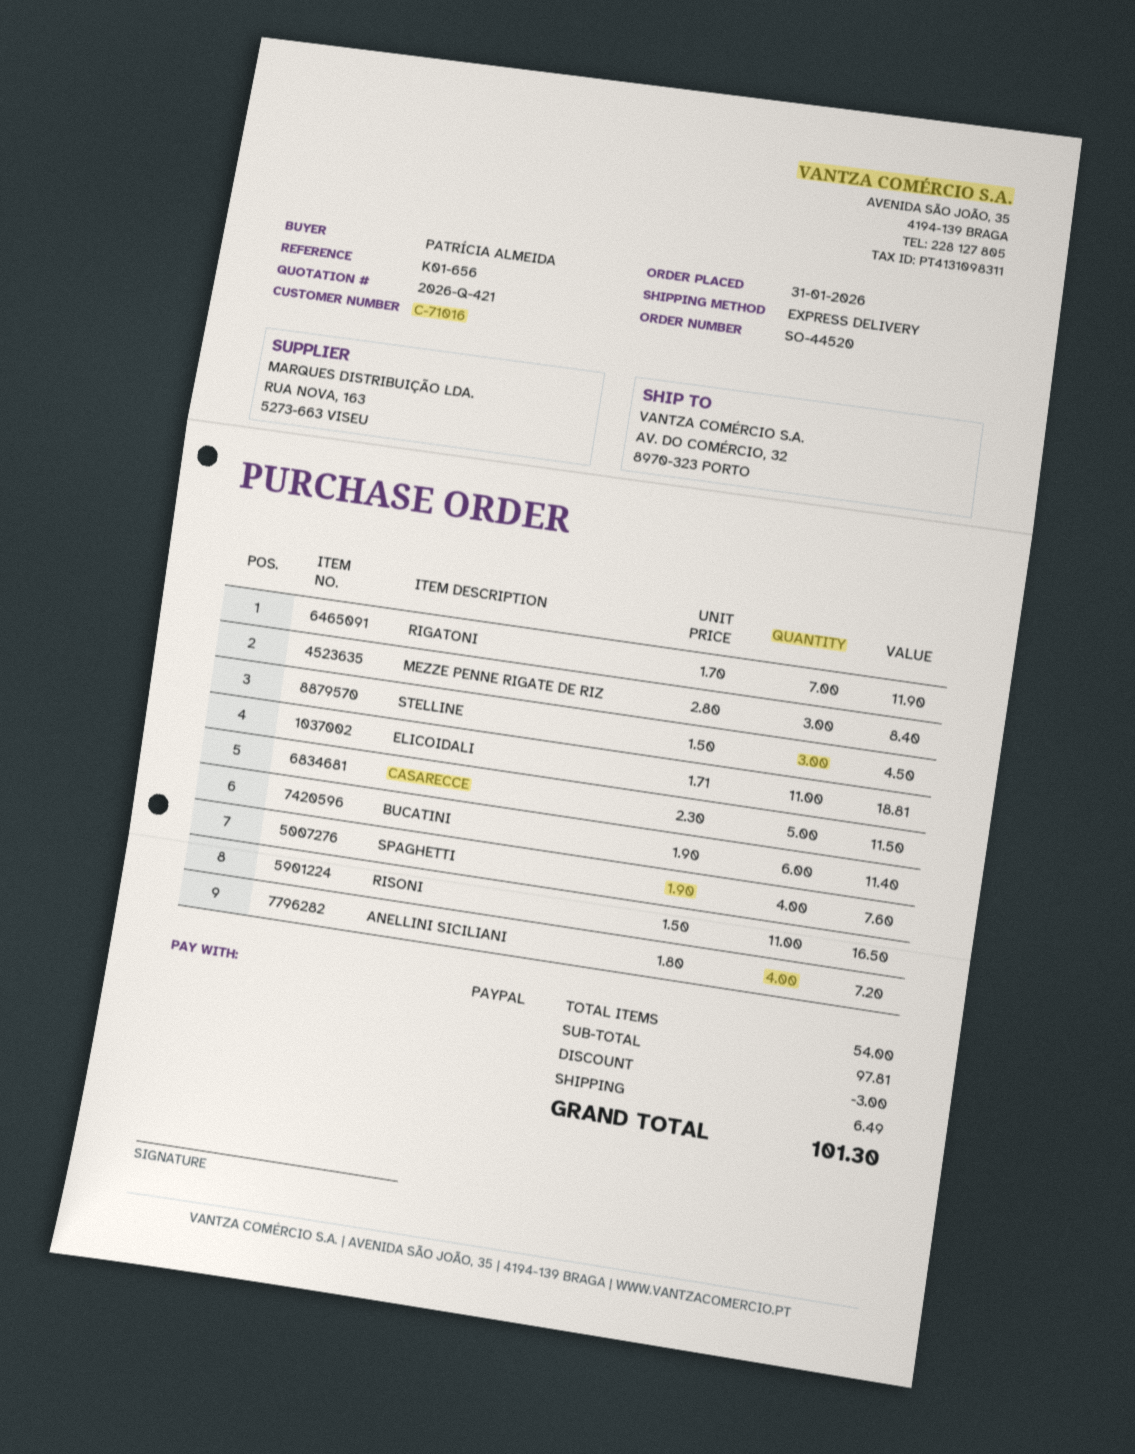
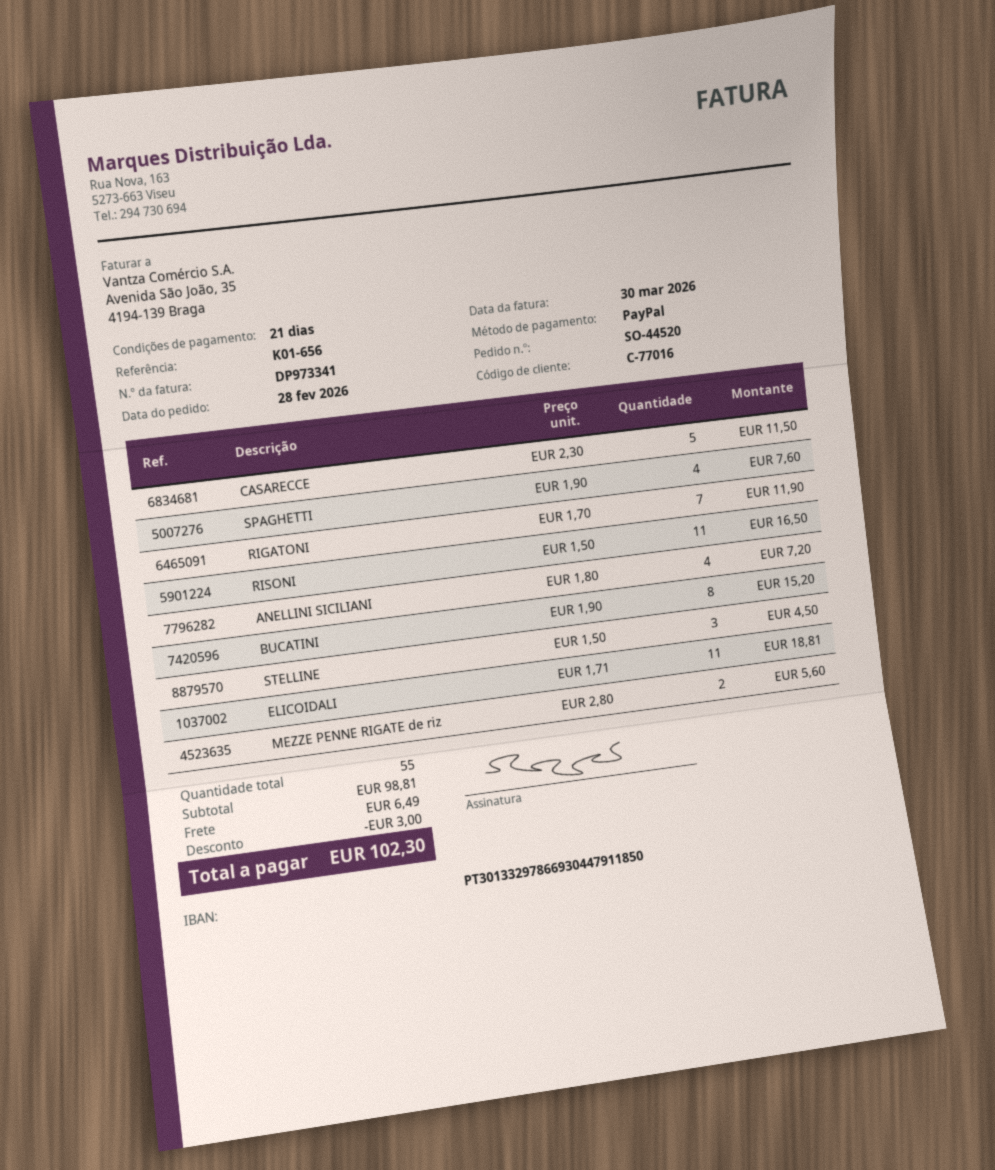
order date: 2026-01-31 -> 2026-02-28
customer number: C-71016 -> C-77016
MEZZE PENNE RIGATE DE RIZ: 3 x 2.80 = 8.40 -> 2 x 2.80 = 5.60
BUCATINI: 6 x 1.90 = 11.40 -> 8 x 1.90 = 15.20
total quantity: 54 -> 55
subtotal: 97.81 -> 98.81
total: 101.30 -> 102.30

